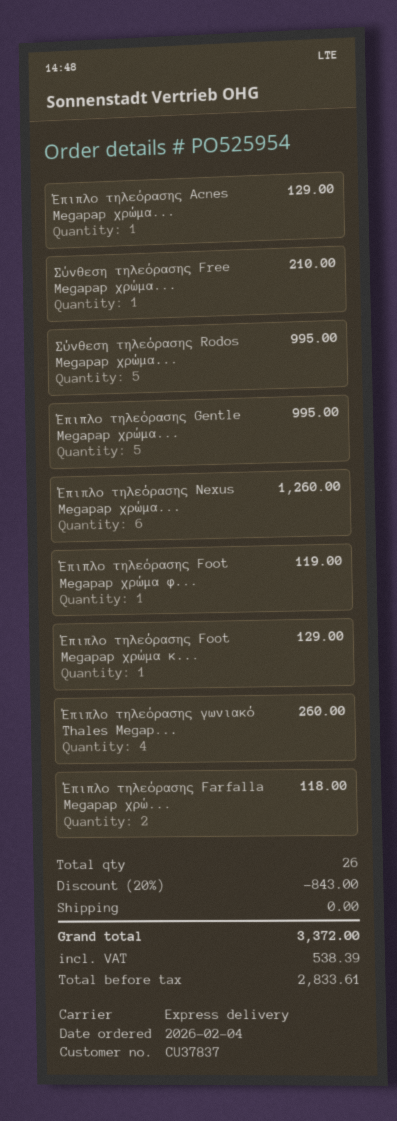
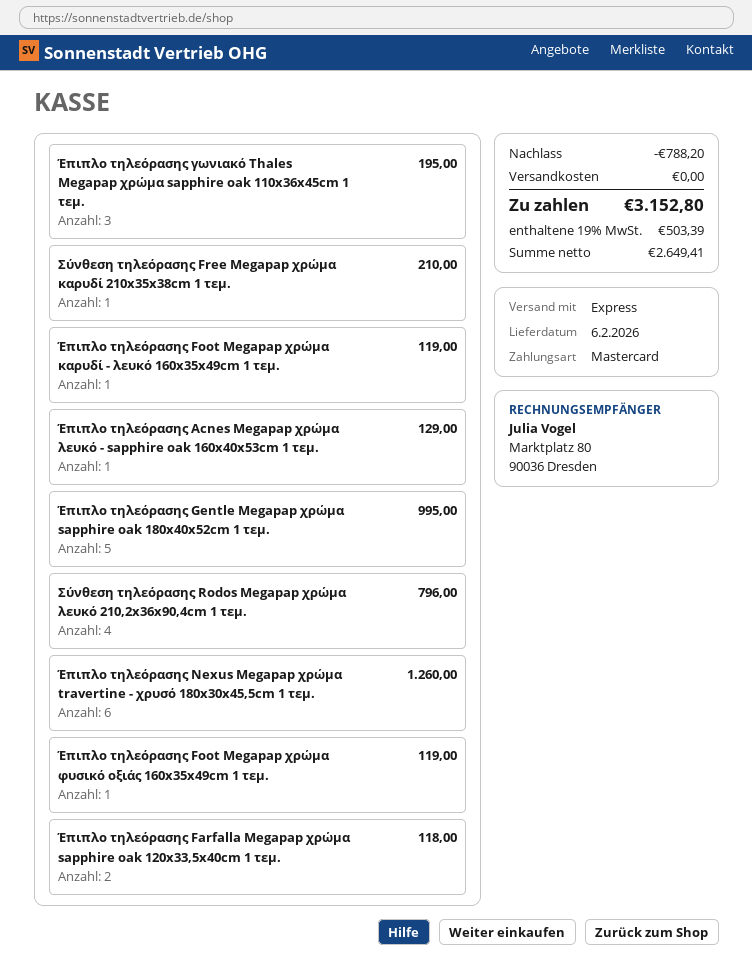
Σύνθεση τηλεόρασης Rodos Megapap χρώμα...: 5 for 995.00 -> 4 for 796.00
Έπιπλο τηλεόρασης Foot Megapap χρώμα κ...: 1 for 129.00 -> 1 for 119.00
Έπιπλο τηλεόρασης γωνιακό Thales Megap...: 4 for 260.00 -> 3 for 195.00
discount: 843.00 -> 788.20
net: 2833.61 -> 2649.41
tax: 538.39 -> 503.39
total: 3372.00 -> 3152.80

